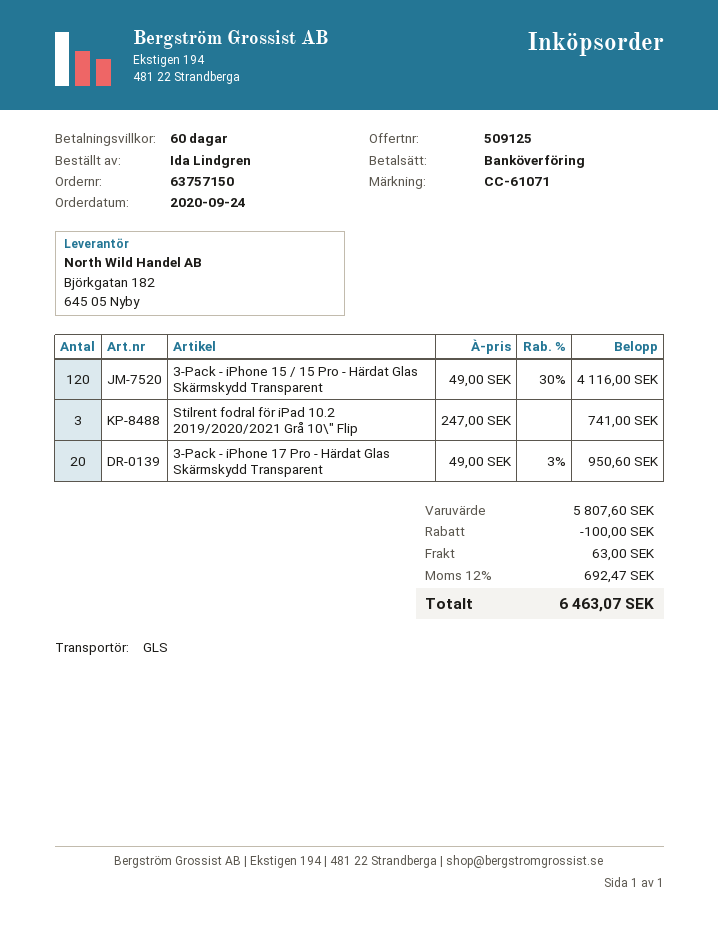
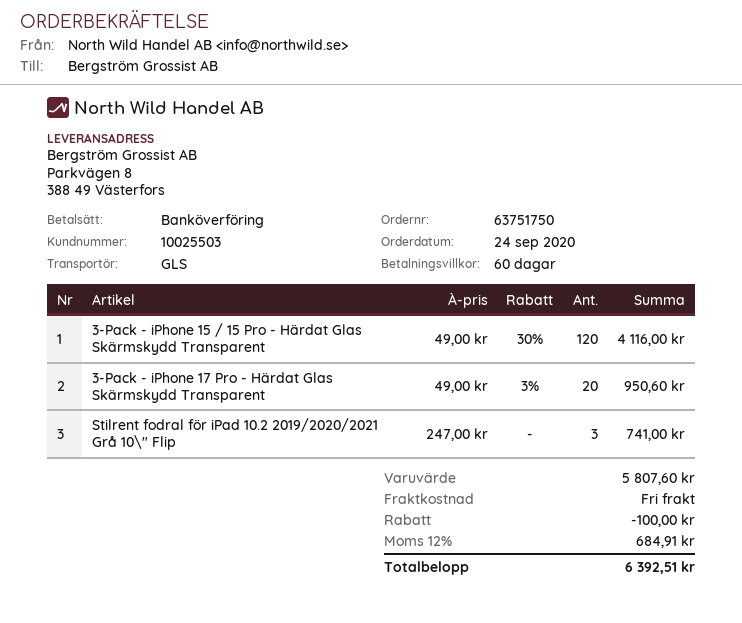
order number: 63757150 -> 63751750
shipping: 63.00 -> 0.00
tax: 12% = 692.47 -> 12% = 684.91
total: 6463.07 -> 6392.51

